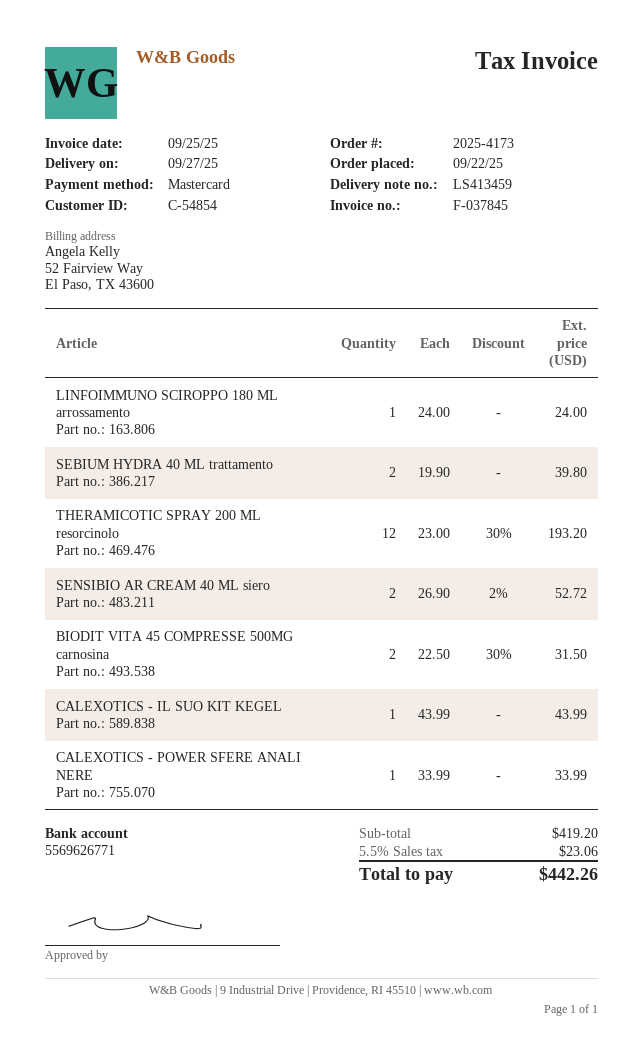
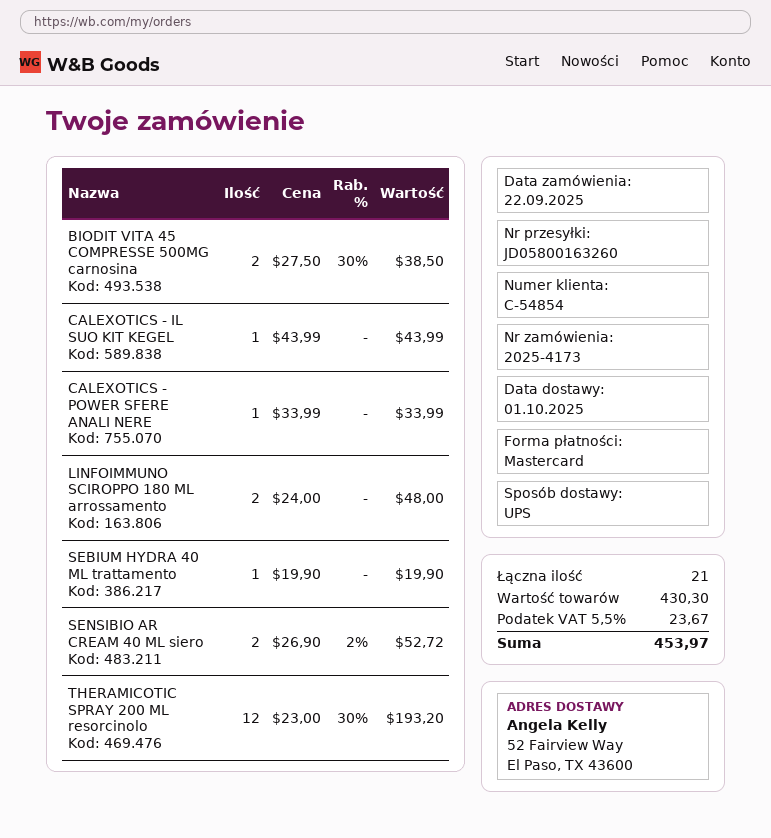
delivery date: 2025-09-27 -> 2025-10-01
LINFOIMMUNO SCIROPPO 180 ML arrossamento: 1 x 24.00 = 24.00 -> 2 x 24.00 = 48.00
SEBIUM HYDRA 40 ML trattamento: 2 x 19.90 = 39.80 -> 1 x 19.90 = 19.90
BIODIT VITA 45 COMPRESSE 500MG carnosina: 2 x 22.50 - 30% = 31.50 -> 2 x 27.50 - 30% = 38.50
subtotal: 419.20 -> 430.30
tax: 5.5% = 23.06 -> 5.5% = 23.67
total: 442.26 -> 453.97

